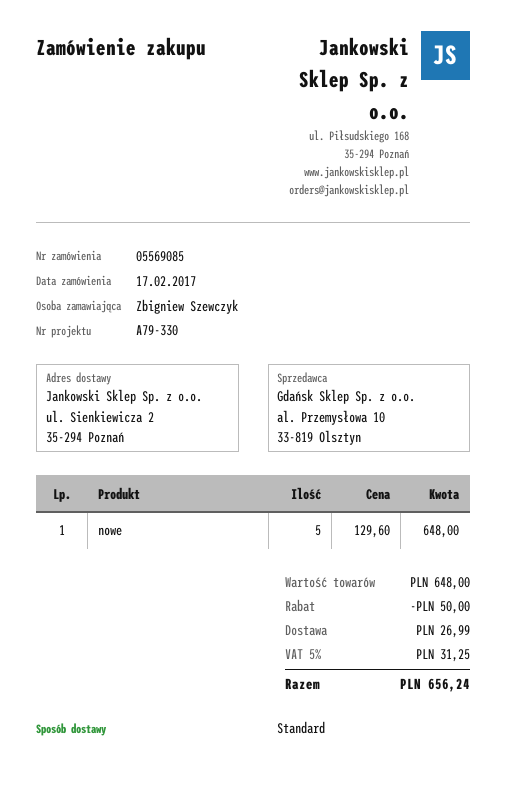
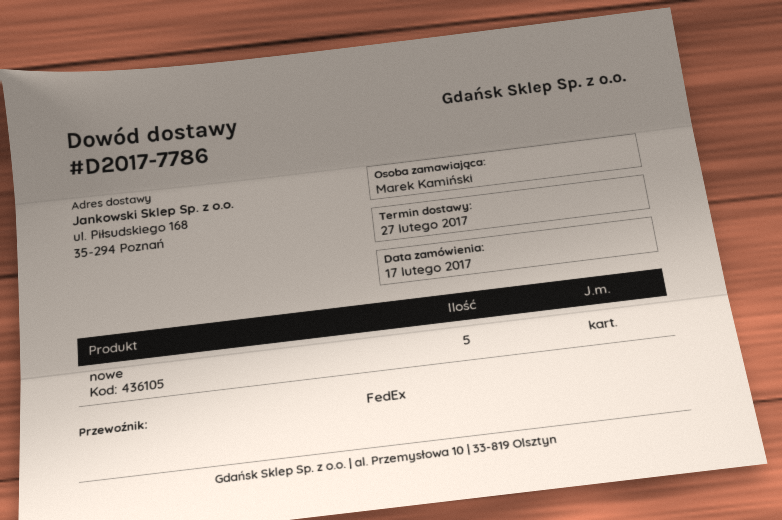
ordered by: Zbigniew Szewczyk -> Marek Kamiński
shipping method: standard -> FedEx
ship to: ul. Sienkiewicza 2, 35-294 Poznań -> ul. Piłsudskiego 168, 35-294 Poznań

